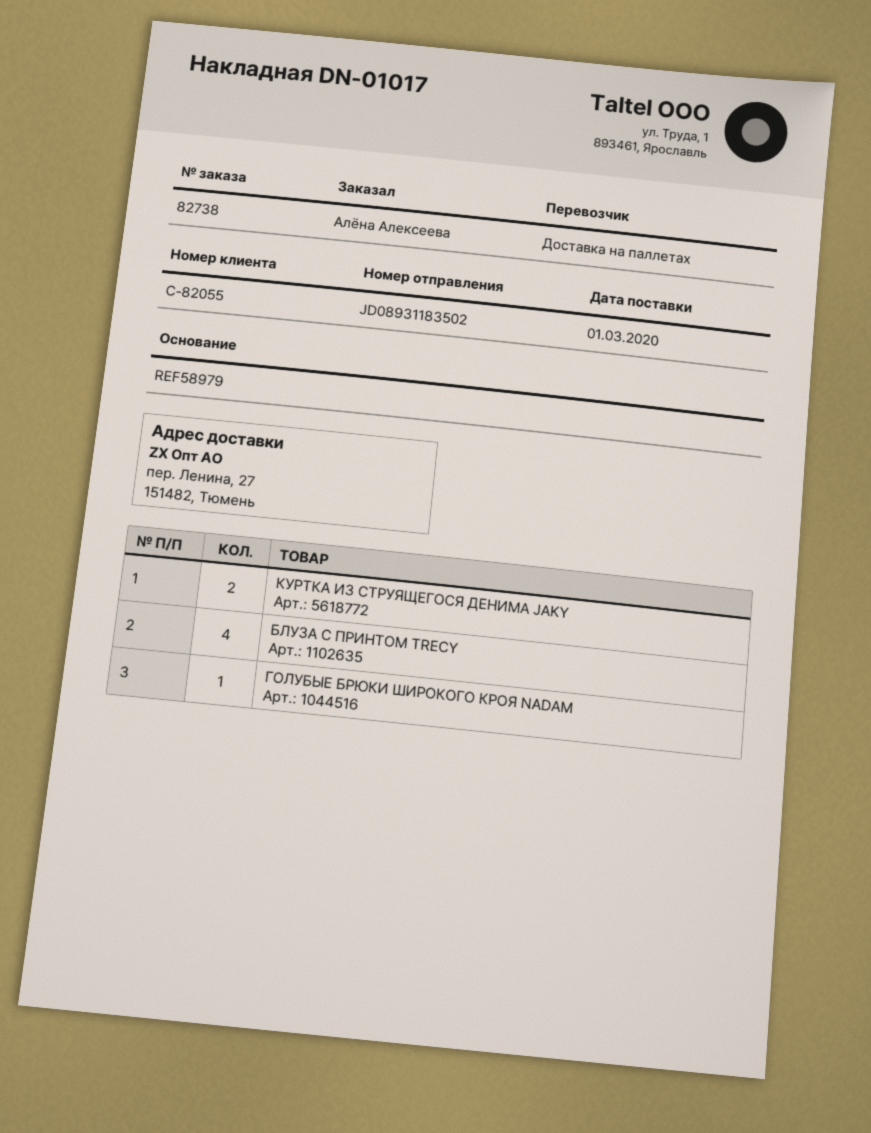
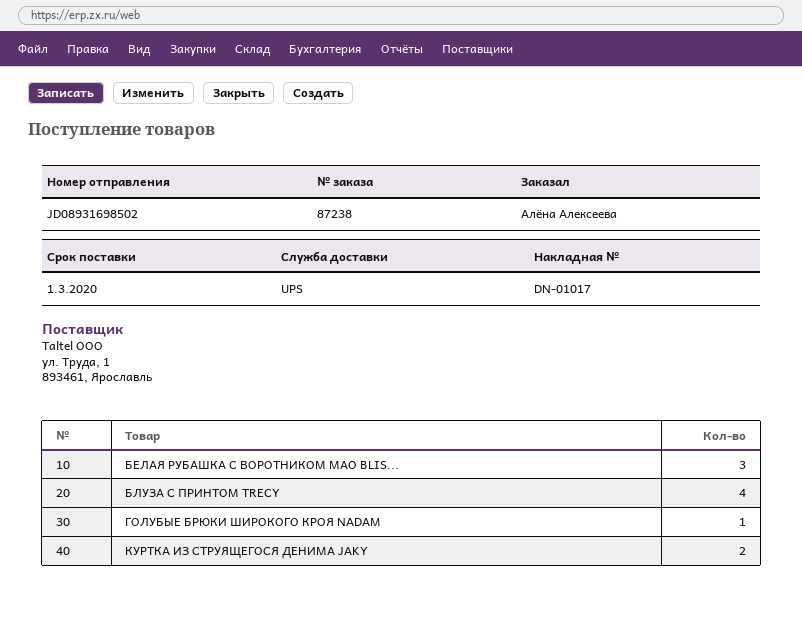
order number: 82738 -> 87238
shipping method: pallet freight -> UPS
tracking number: JD08931183502 -> JD08931698502
БЕЛАЯ РУБАШКА С ВОРОТНИКОМ МАО BLIS...: none -> 3

